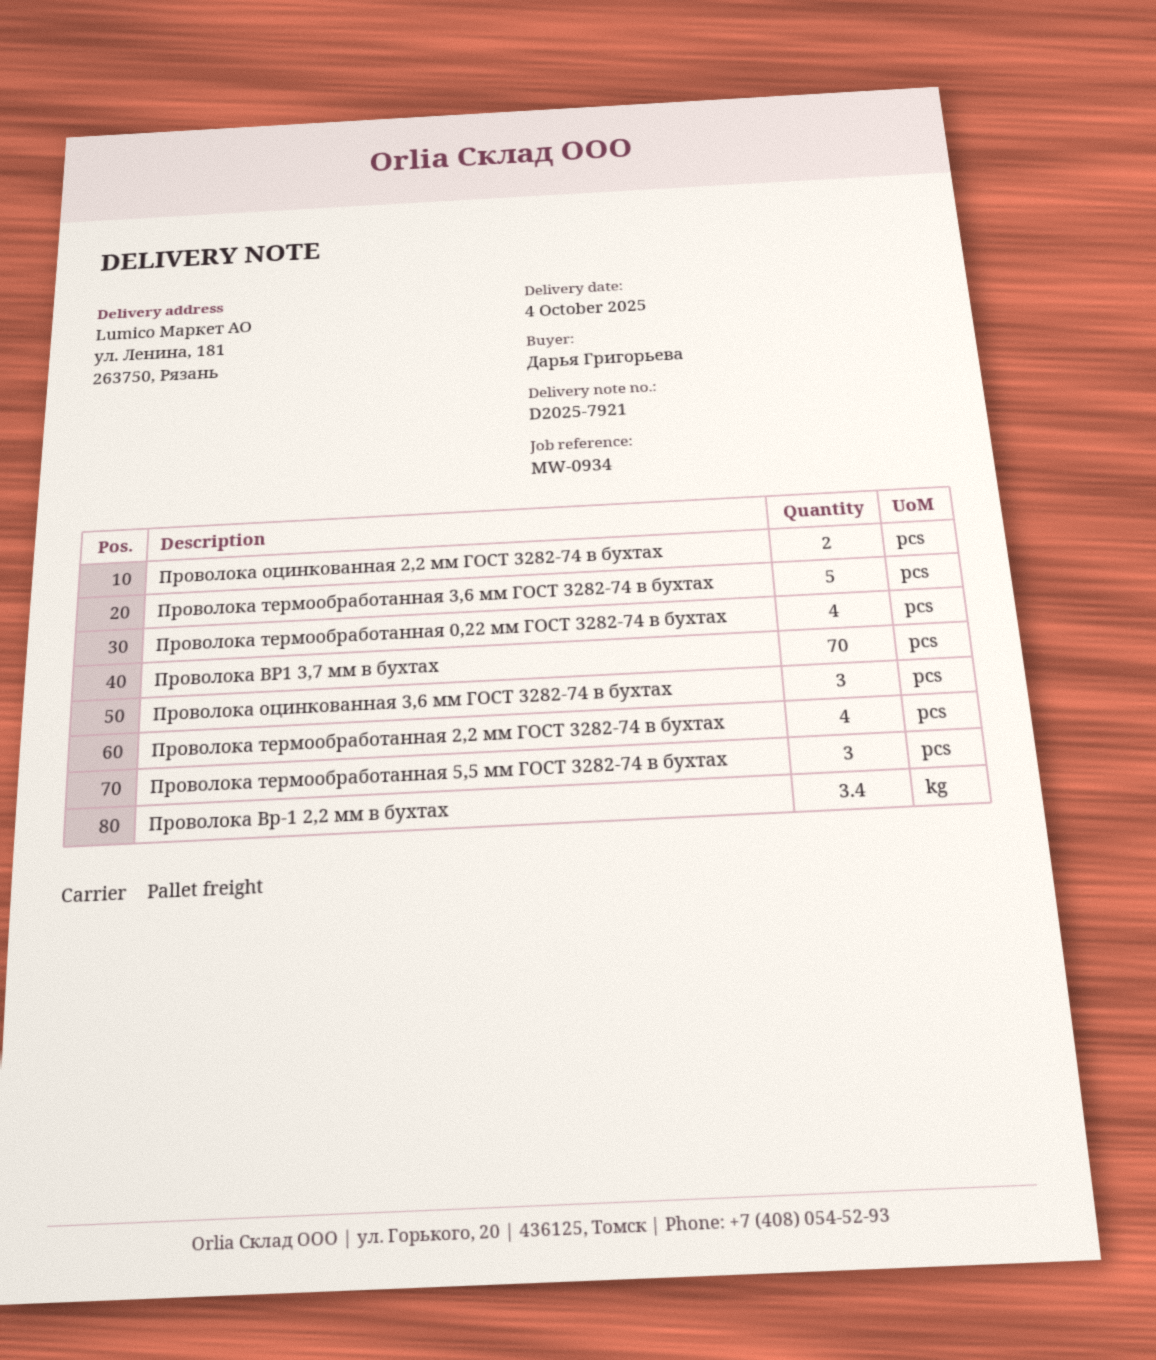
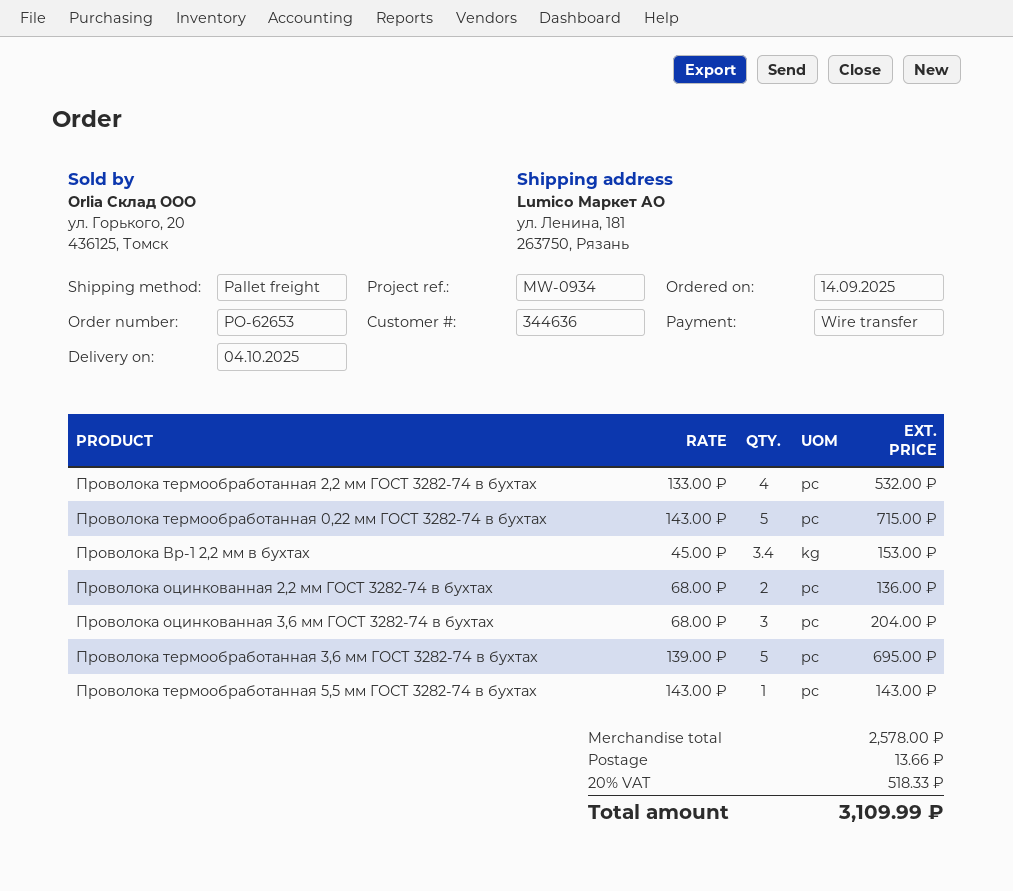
Проволока термообработанная 0,22 мм ГОСТ 3282-74 в бухтах: 4 -> 5
Проволока ВР1 3,7 мм в бухтах: 70 -> none
Проволока термообработанная 5,5 мм ГОСТ 3282-74 в бухтах: 3 -> 1

